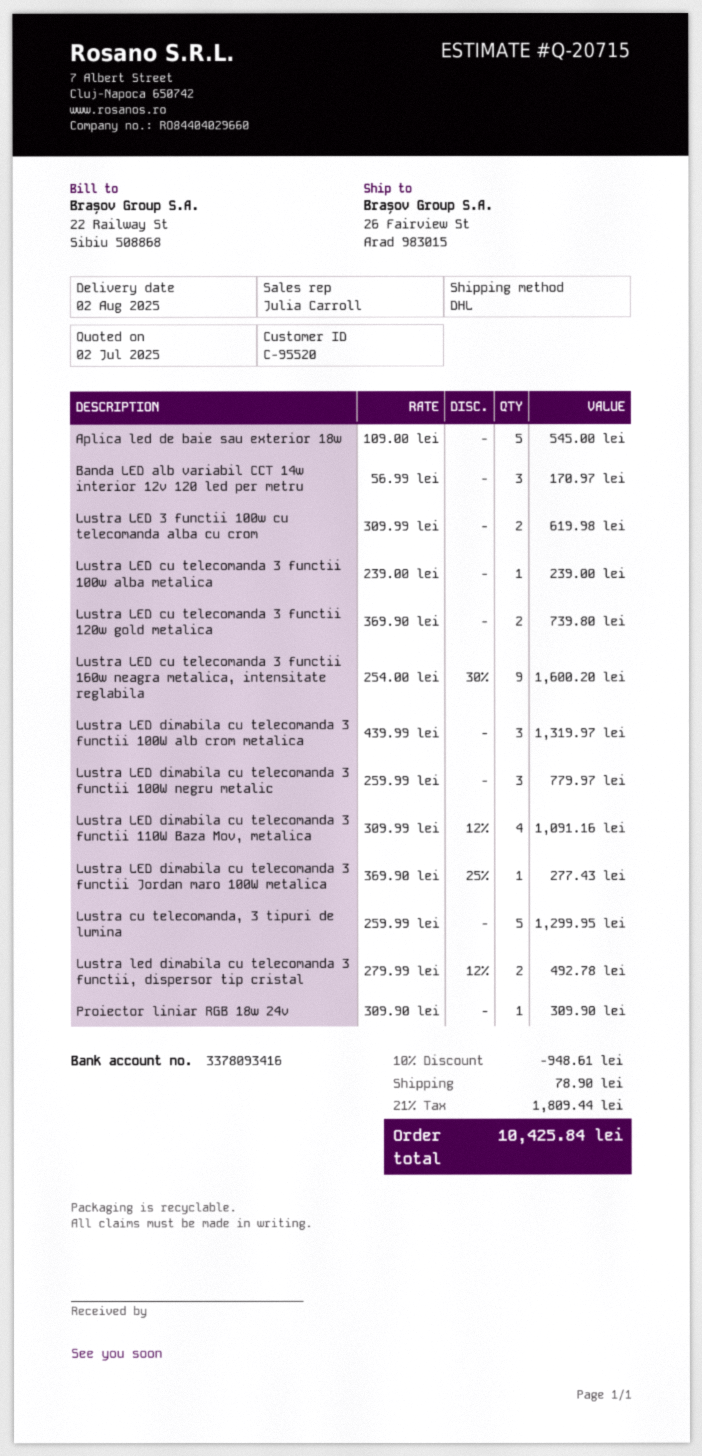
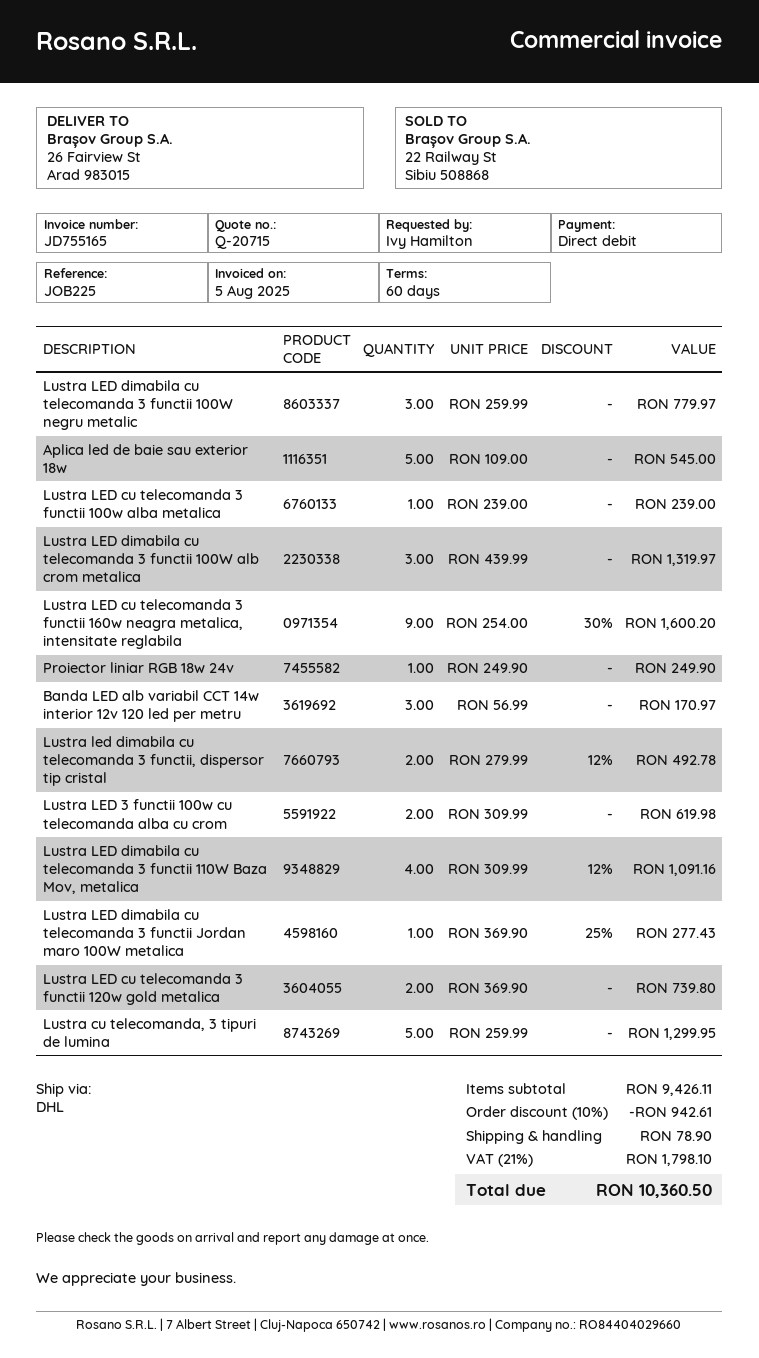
Proiector liniar RGB 18w 24v: 1 x 309.90 = 309.90 -> 1 x 249.90 = 249.90
discount: 10% = 948.61 -> 10% = 942.61
tax: 21% = 1809.44 -> 21% = 1798.10
total: 10425.84 -> 10360.50

